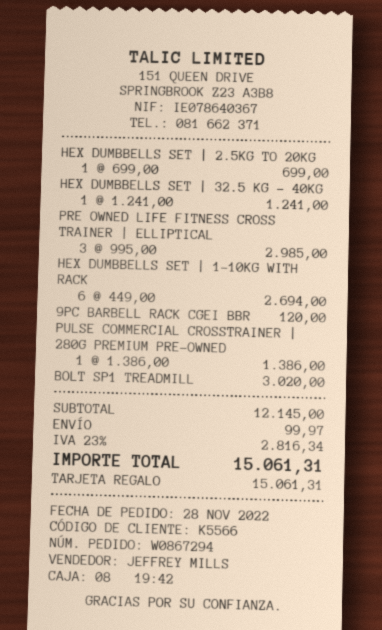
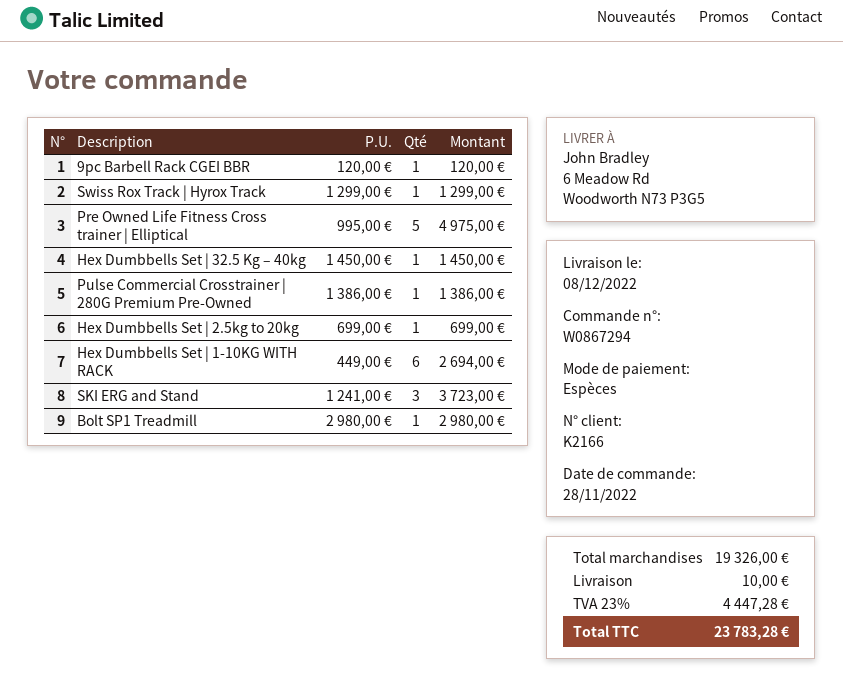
customer number: K5566 -> K2166
payment method: gift card -> cash
HEX DUMBBELLS SET | 32.5 KG – 40KG: 1 x 1241.00 = 1241.00 -> 1 x 1450.00 = 1450.00
PRE OWNED LIFE FITNESS CROSS TRAINER | ELLIPTICAL: 3 x 995.00 = 2985.00 -> 5 x 995.00 = 4975.00
BOLT SP1 TREADMILL: 1 x 3020.00 = 3020.00 -> 1 x 2980.00 = 2980.00
Swiss Rox Track | Hyrox Track: none -> 1 x 1299.00 = 1299.00
SKI ERG and Stand: none -> 3 x 1241.00 = 3723.00
subtotal: 12145.00 -> 19326.00
shipping: 99.97 -> 10.00
tax: 23% = 2816.34 -> 23% = 4447.28
total: 15061.31 -> 23783.28

